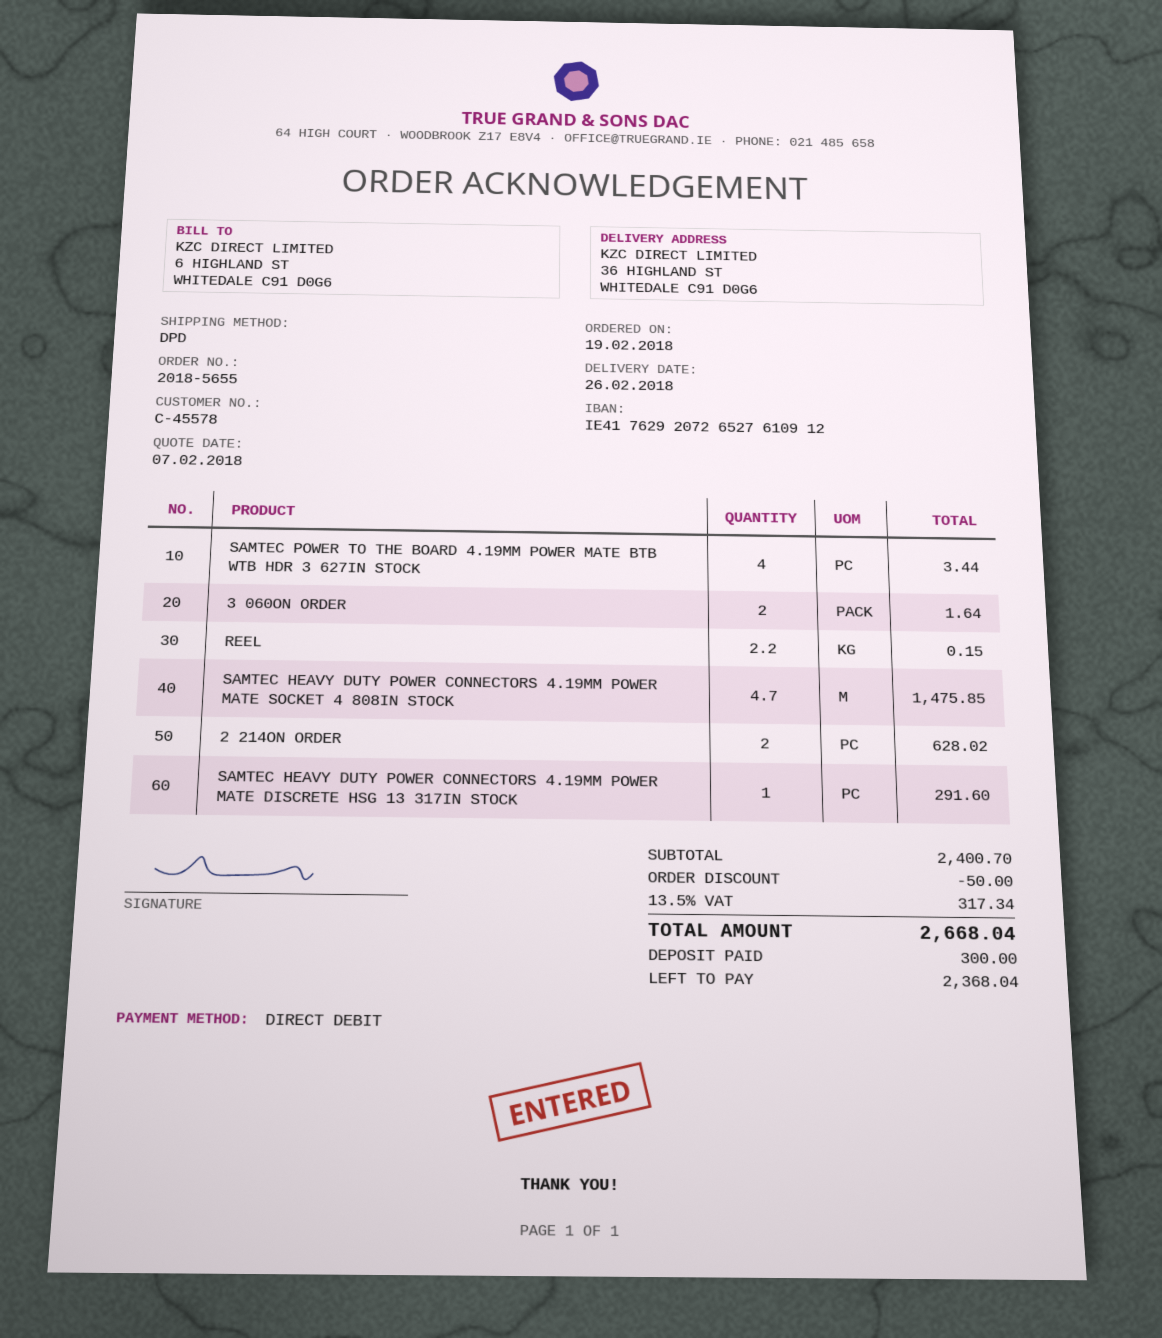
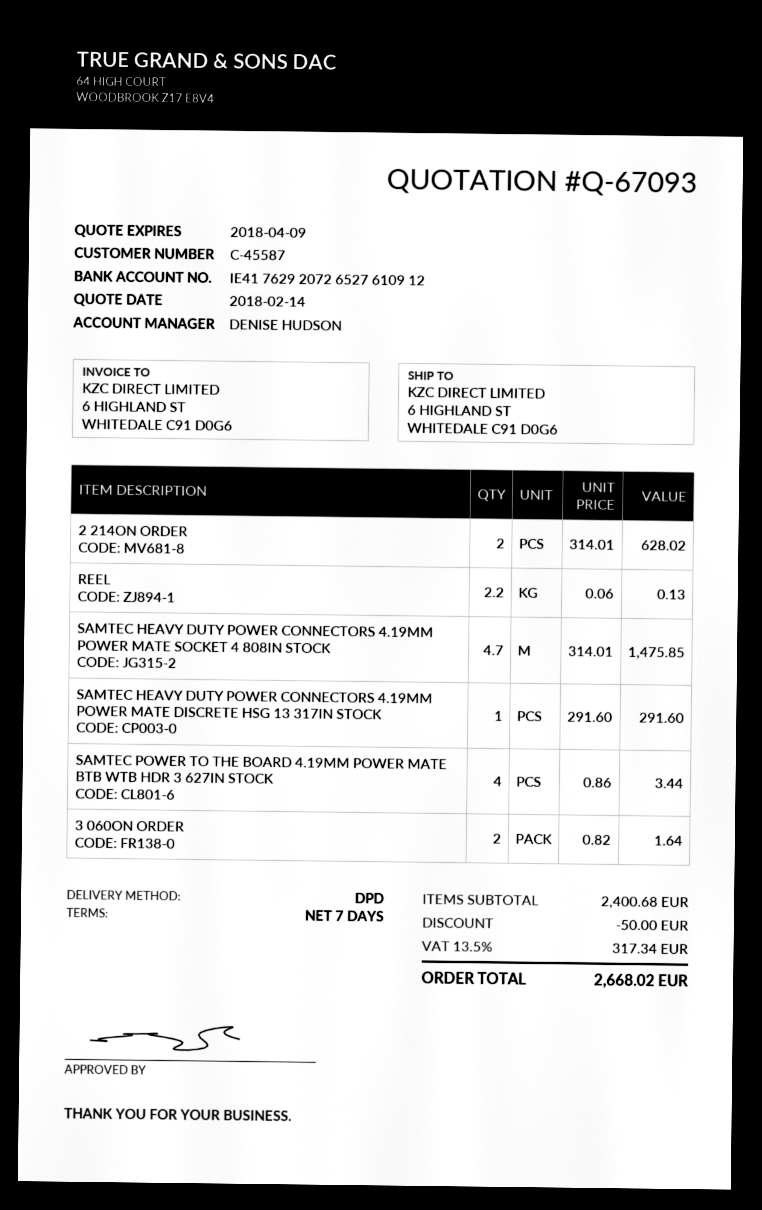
quote date: 2018-02-07 -> 2018-02-14
customer number: C-45578 -> C-45587
ship to: 36 HIGHLAND ST, WHITEDALE C91 D0G6 -> 6 HIGHLAND ST, WHITEDALE C91 D0G6
REEL: 2.2 for 0.15 -> 2.2 for 0.13
subtotal: 2400.70 -> 2400.68
total: 2668.04 -> 2668.02

